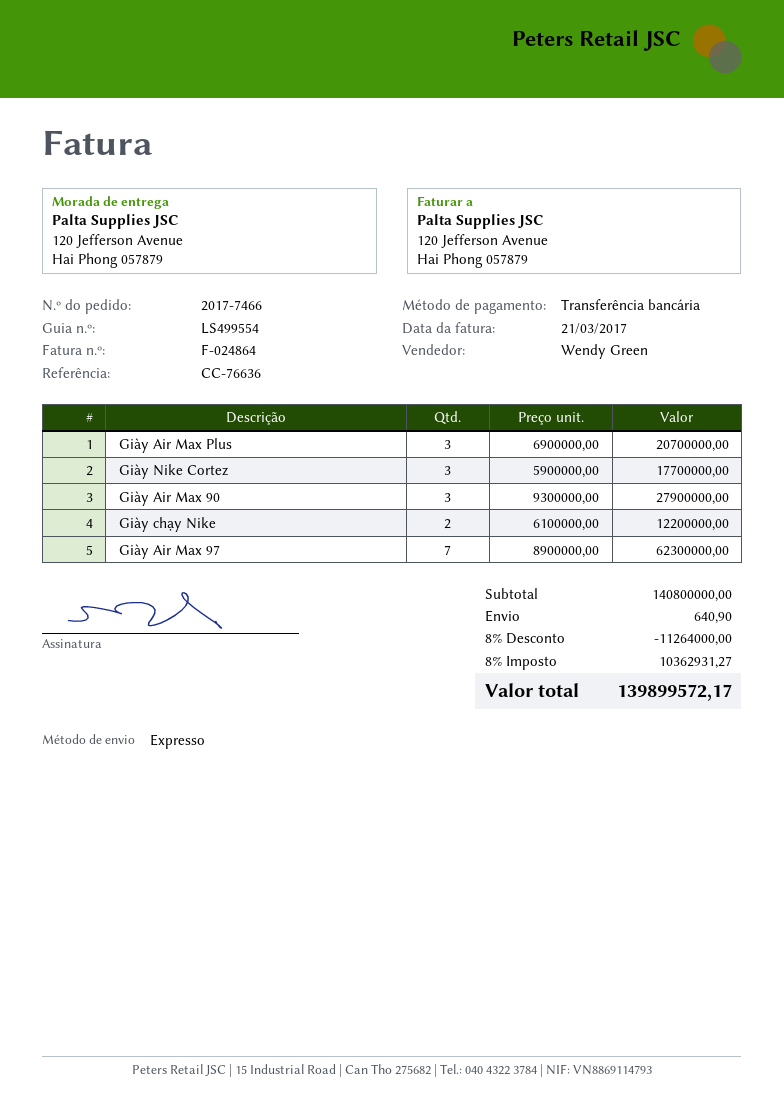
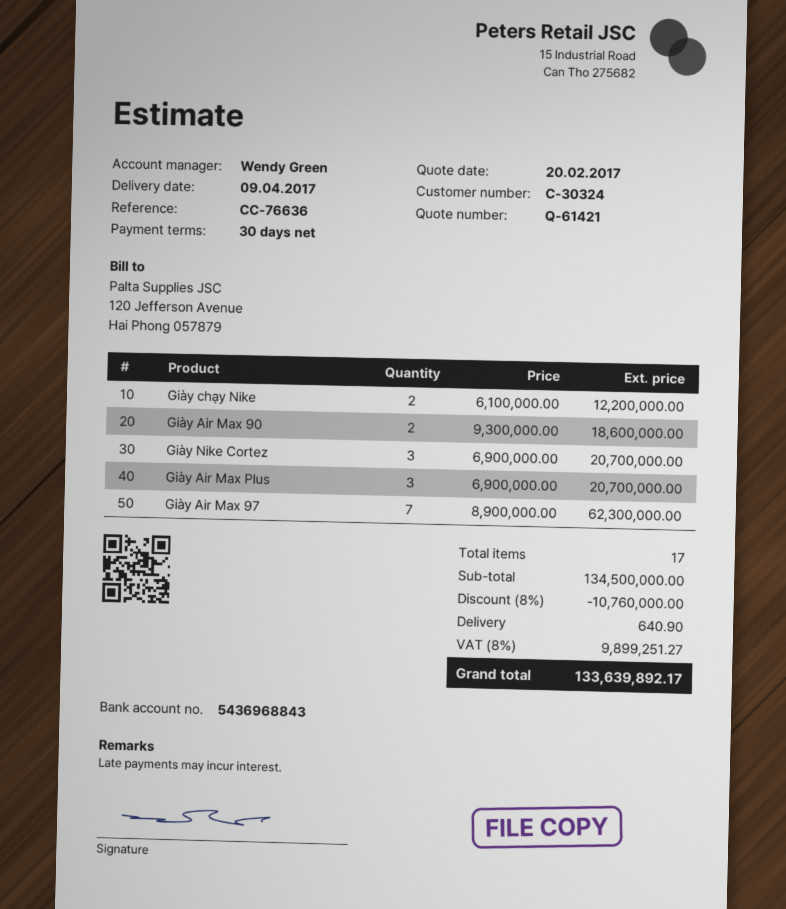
Giày Nike Cortez: 3 x 5900000.00 = 17700000.00 -> 3 x 6900000.00 = 20700000.00
Giày Air Max 90: 3 x 9300000.00 = 27900000.00 -> 2 x 9300000.00 = 18600000.00
subtotal: 140800000.00 -> 134500000.00
discount: 8% = 11264000.00 -> 8% = 10760000.00
tax: 8% = 10362931.27 -> 8% = 9899251.27
total: 139899572.17 -> 133639892.17

